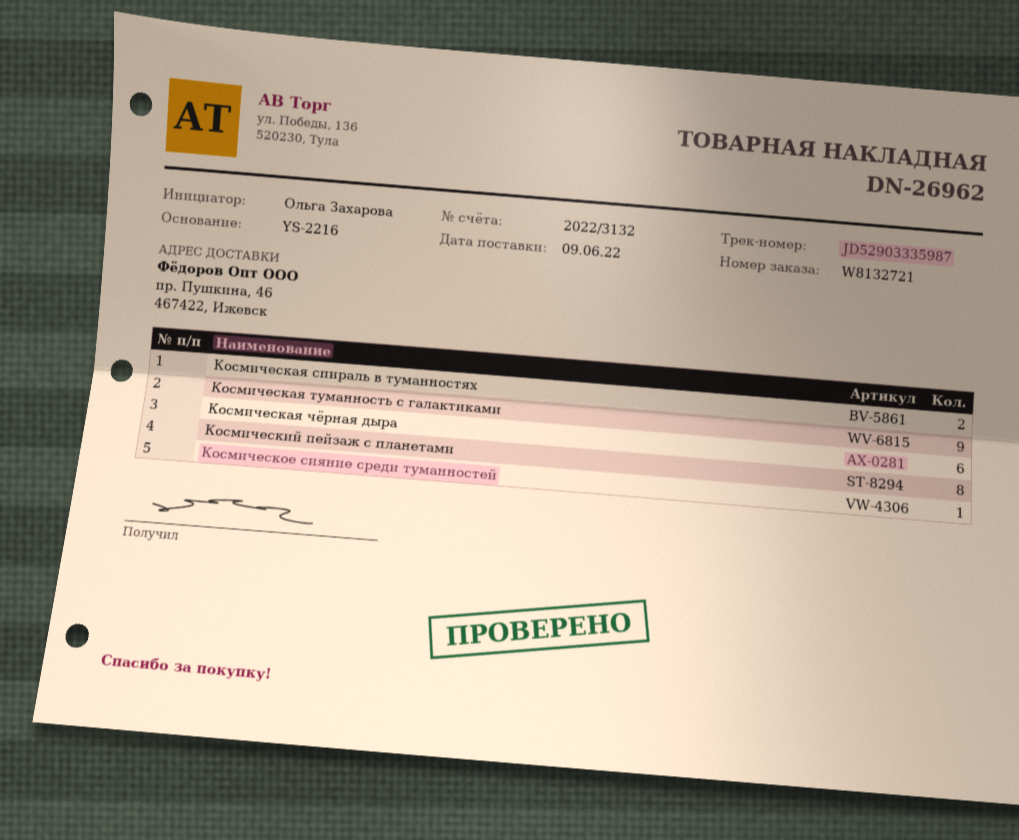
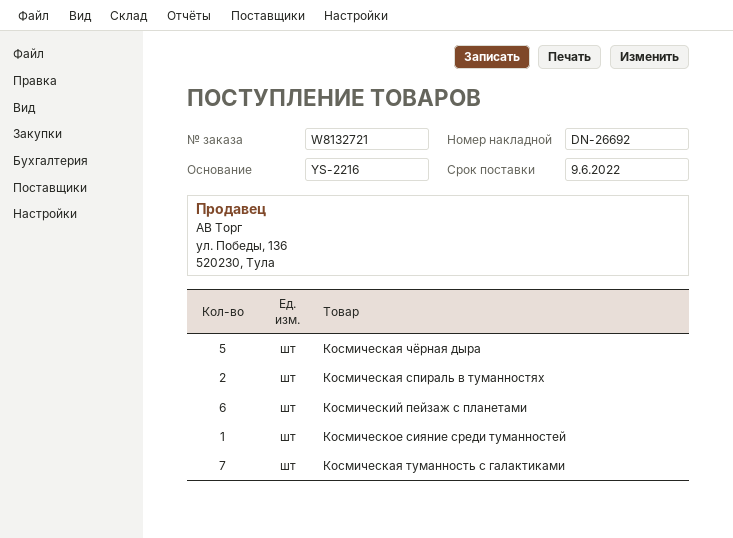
delivery note number: DN-26962 -> DN-26692
Космическая туманность с галактиками: 9 -> 7
Космическая чёрная дыра: 6 -> 5
Космический пейзаж с планетами: 8 -> 6

